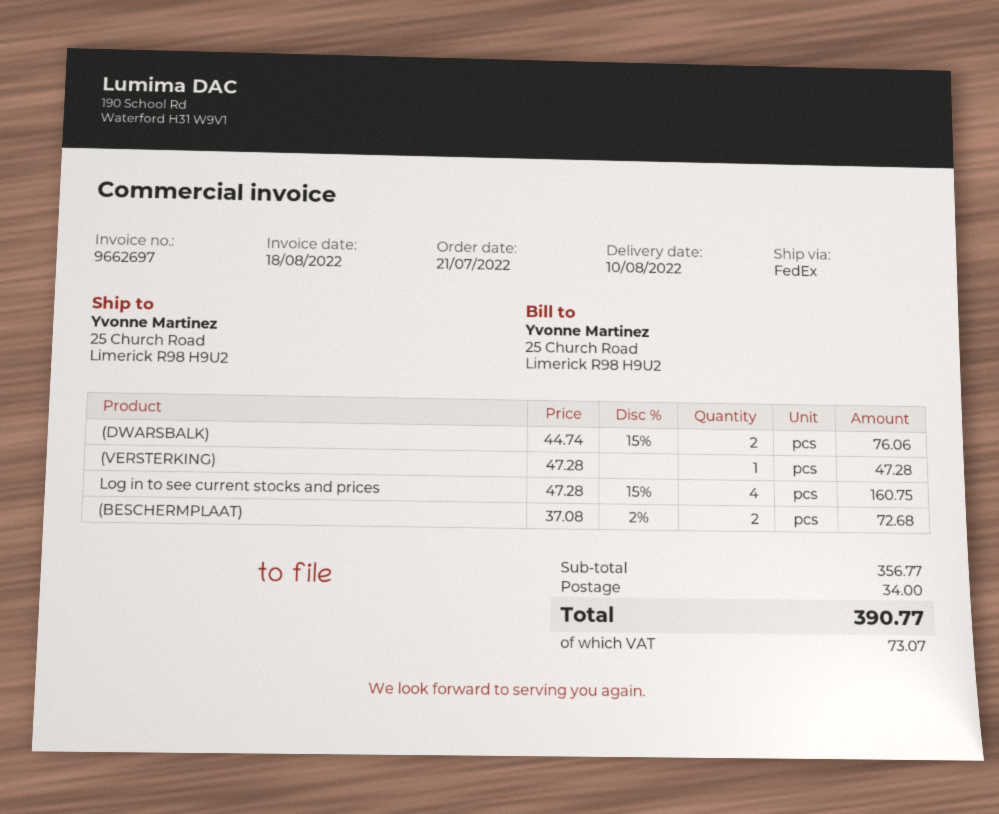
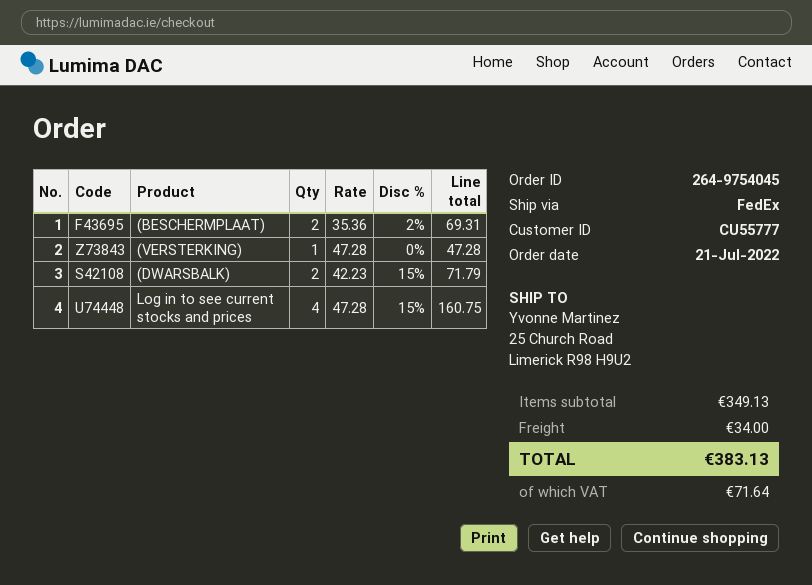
(DWARSBALK): 2 x 44.74 - 15% = 76.06 -> 2 x 42.23 - 15% = 71.79
(BESCHERMPLAAT): 2 x 37.08 - 2% = 72.68 -> 2 x 35.36 - 2% = 69.31
subtotal: 356.77 -> 349.13
tax: 73.07 -> 71.64
total: 390.77 -> 383.13

